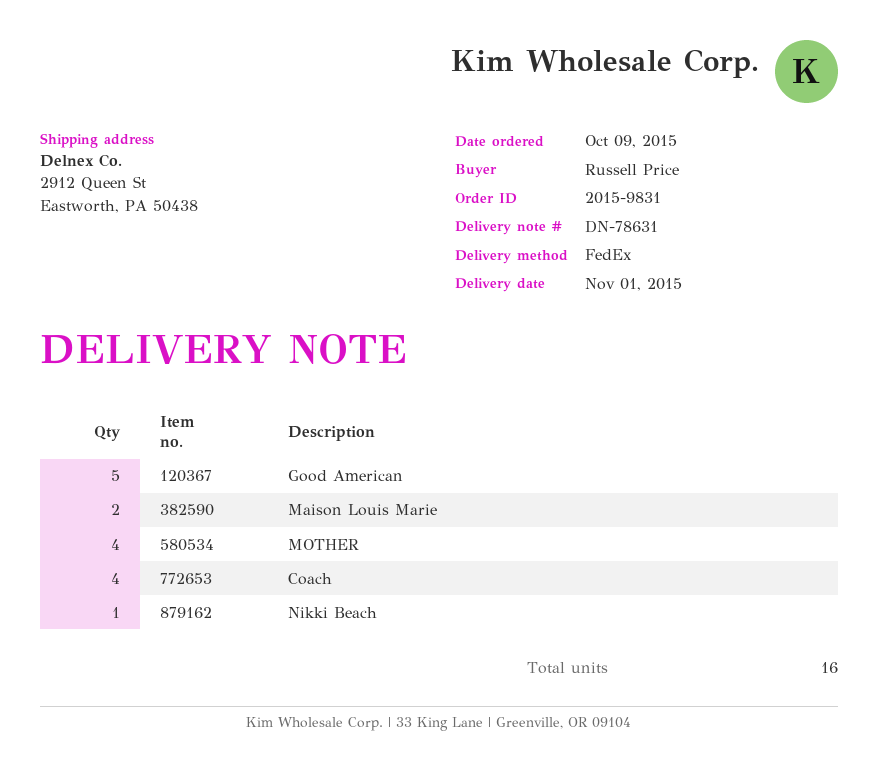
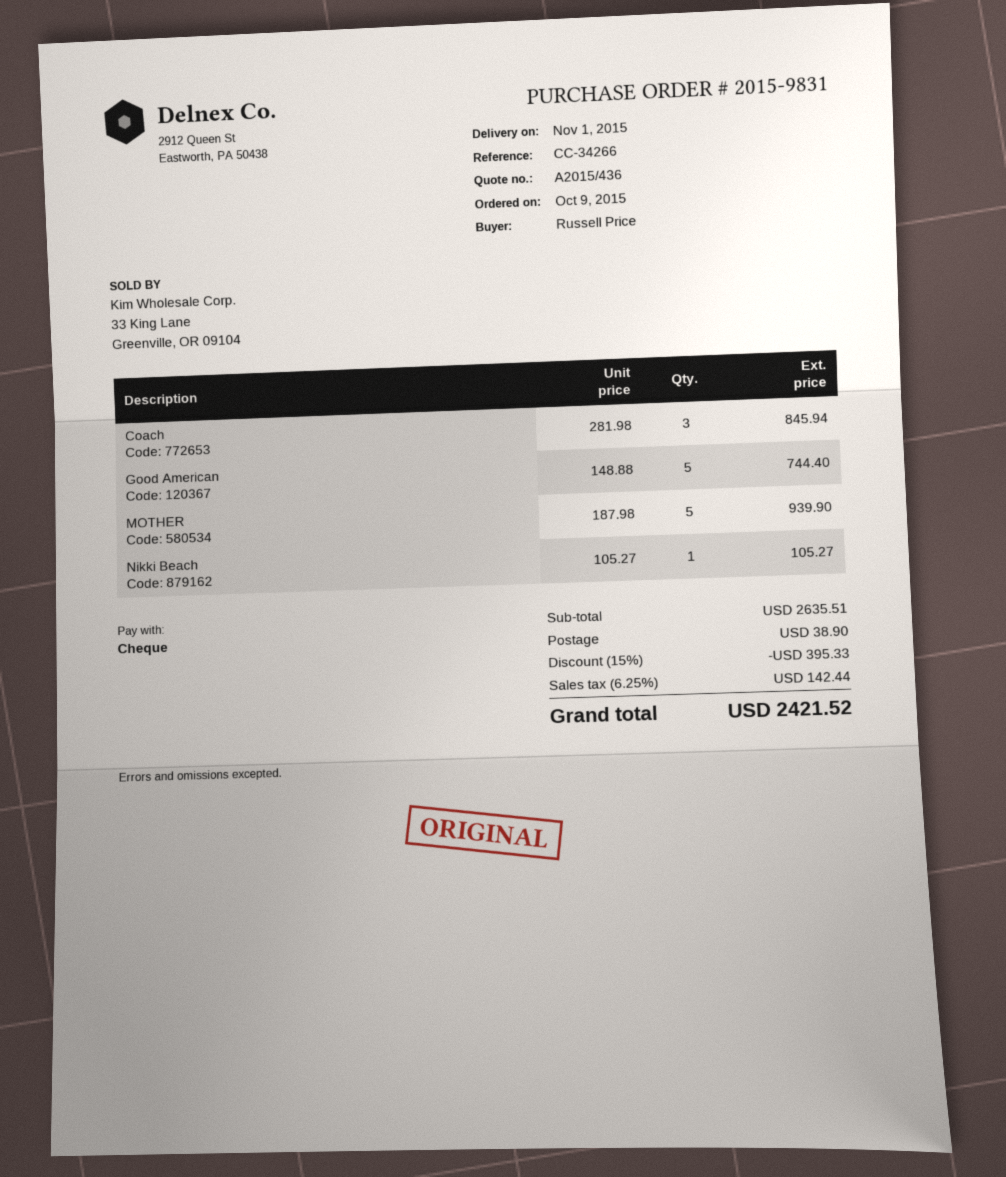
Maison Louis Marie: 2 -> none
MOTHER: 4 -> 5
Coach: 4 -> 3

